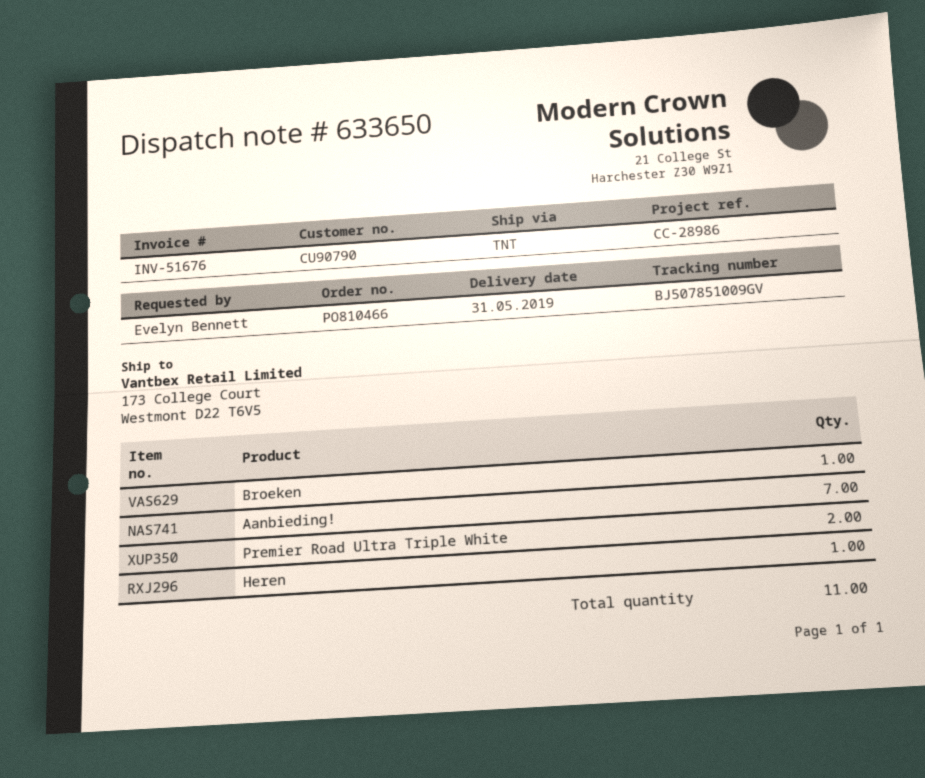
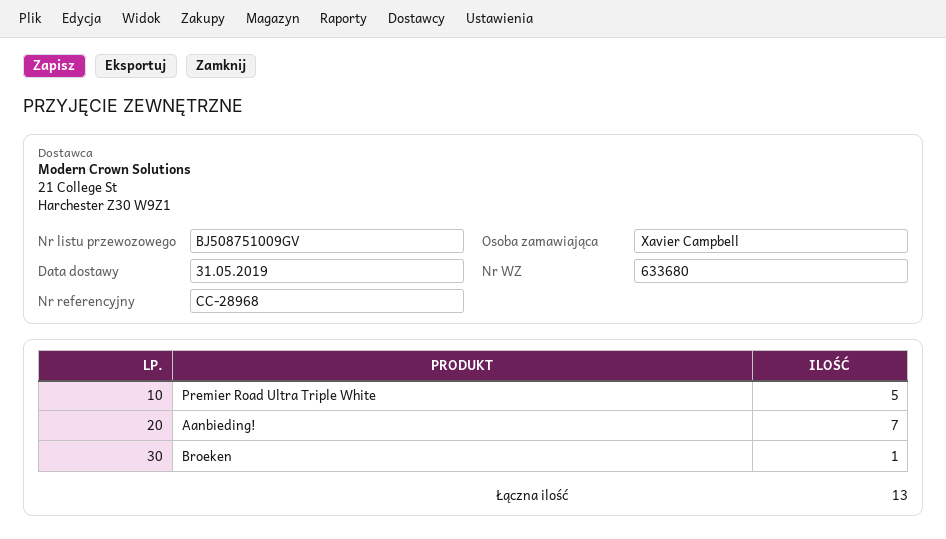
delivery note number: 633650 -> 633680
reference: CC-28986 -> CC-28968
ordered by: Evelyn Bennett -> Xavier Campbell
tracking number: BJ507851009GV -> BJ508751009GV
Premier Road Ultra Triple White: 2 -> 5
Heren: 1 -> none
total quantity: 11 -> 13

